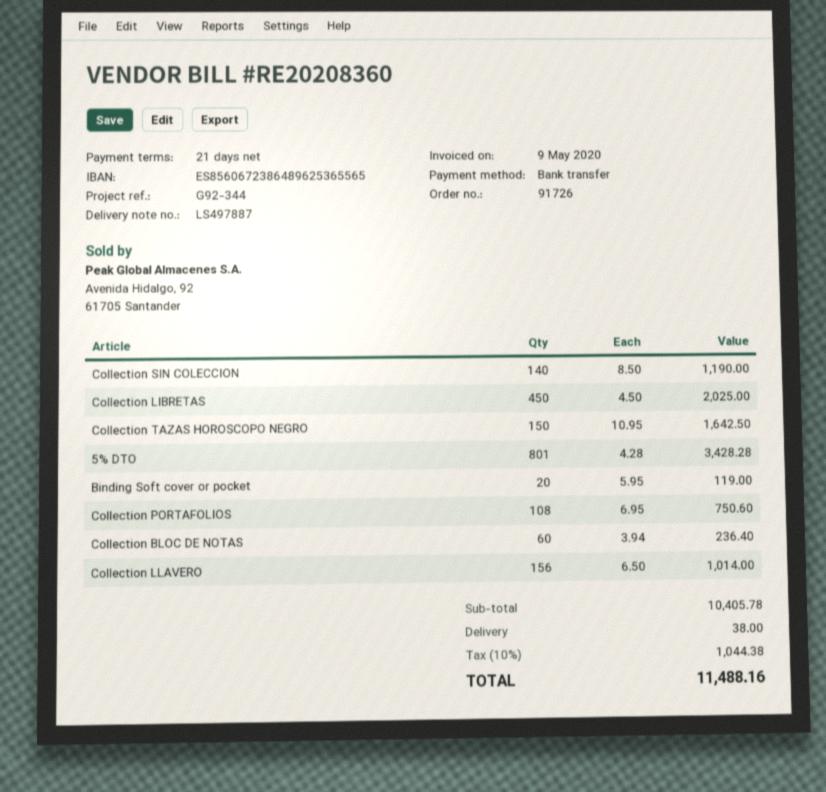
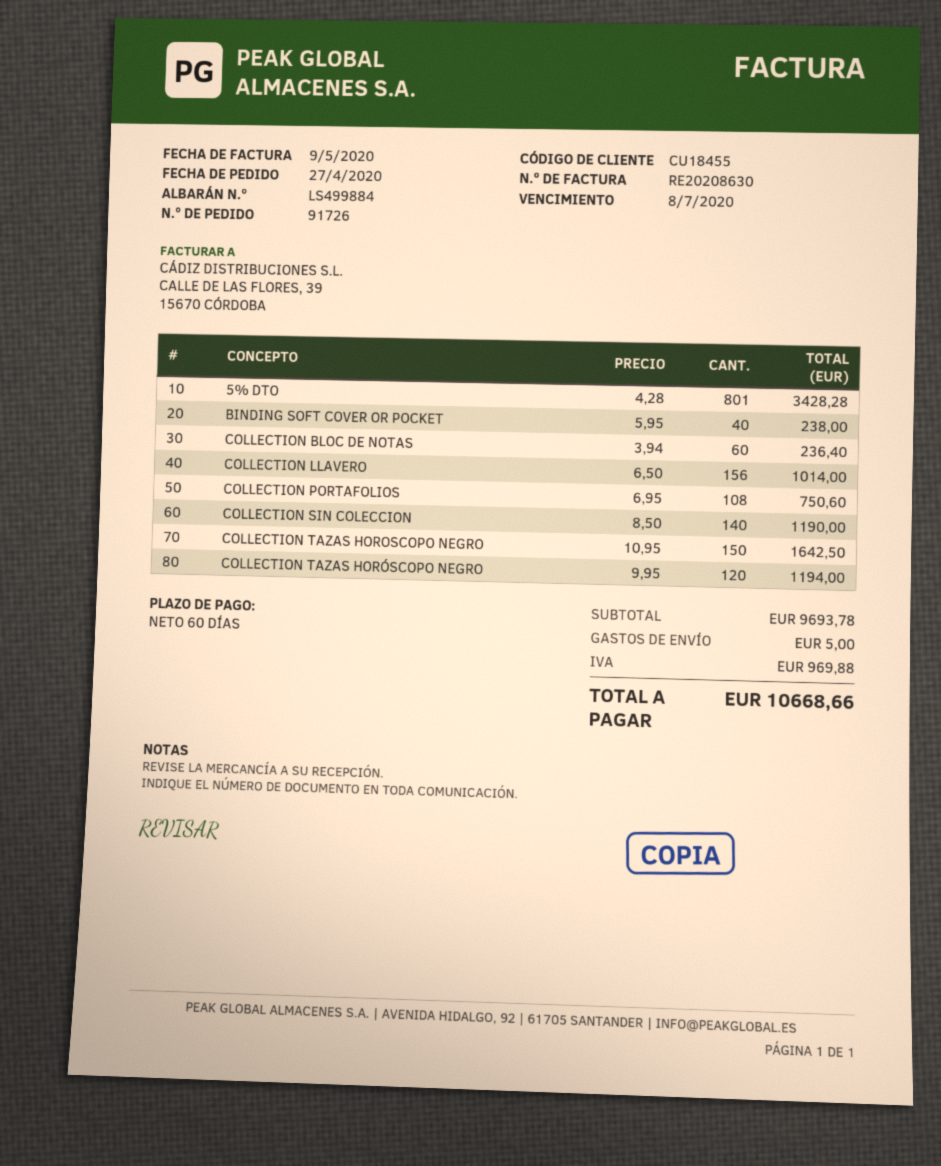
delivery note number: LS497887 -> LS499884
invoice number: RE20208360 -> RE20208630
payment terms: 21 days -> 60 days
Collection LIBRETAS: 450 x 4.50 = 2025.00 -> none
Binding Soft cover or pocket: 20 x 5.95 = 119.00 -> 40 x 5.95 = 238.00
COLLECTION TAZAS HORÓSCOPO NEGRO: none -> 120 x 9.95 = 1194.00
subtotal: 10405.78 -> 9693.78
shipping: 38.00 -> 5.00
tax: 1044.38 -> 969.88
total: 11488.16 -> 10668.66

